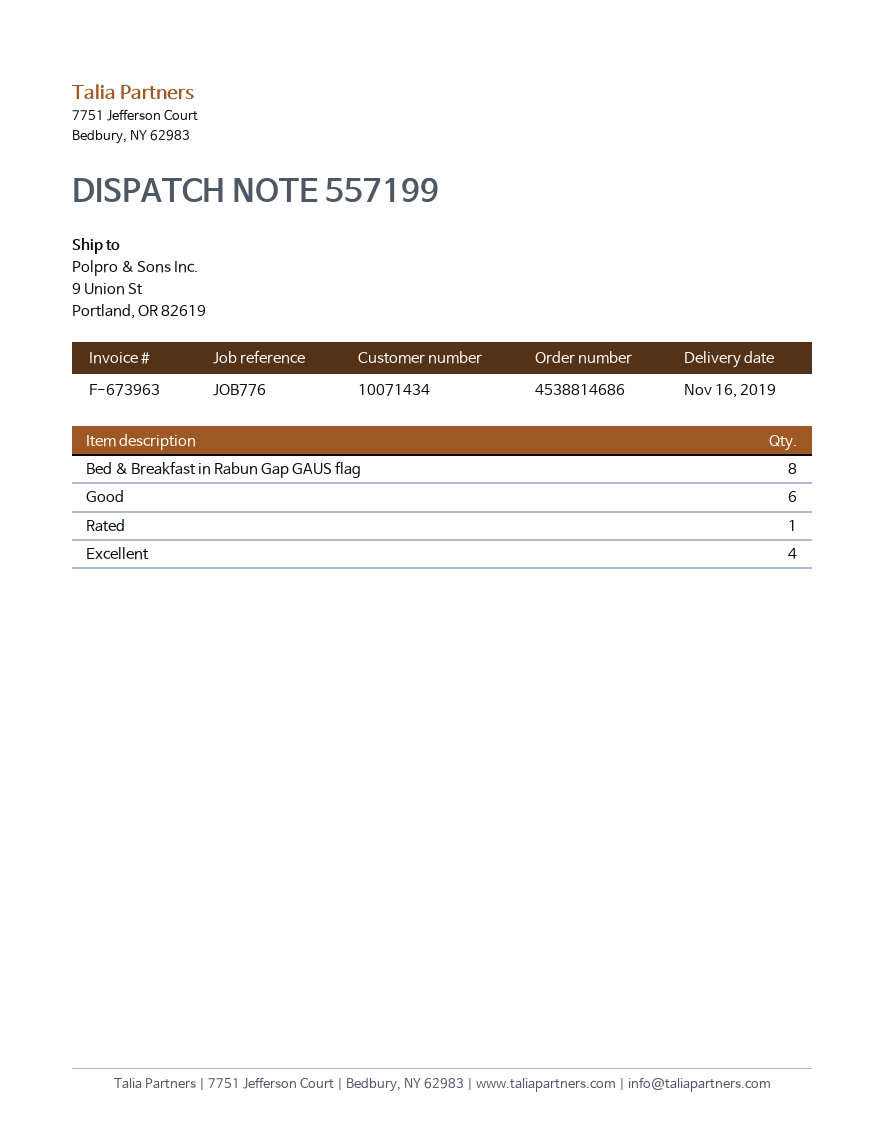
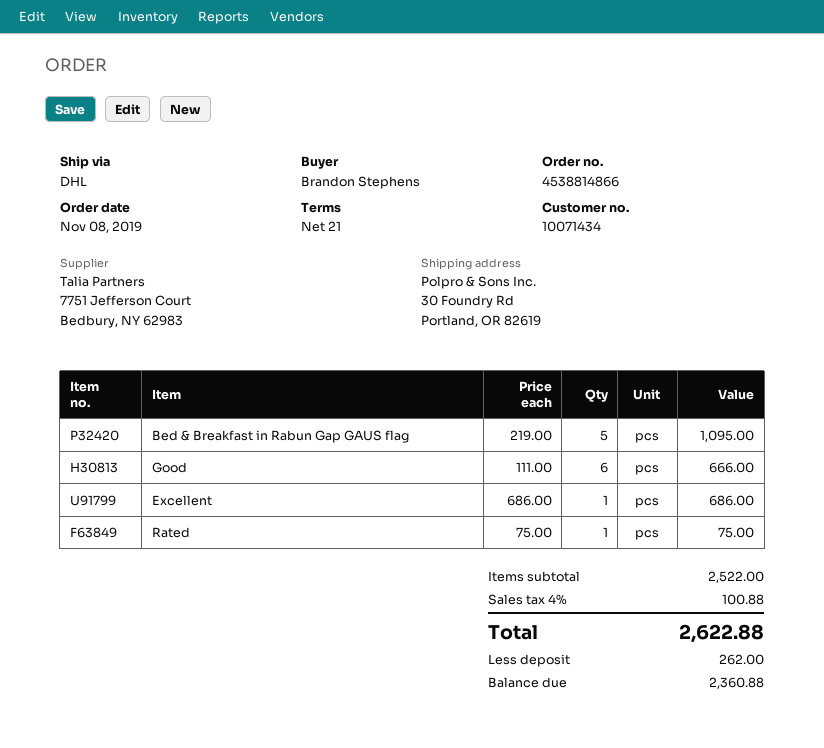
order number: 4538814686 -> 4538814866
ship to: 9 Union St, Portland, OR 82619 -> 30 Foundry Rd, Portland, OR 82619
Bed & Breakfast in Rabun Gap GAUS flag: 8 -> 5
Excellent: 4 -> 1

